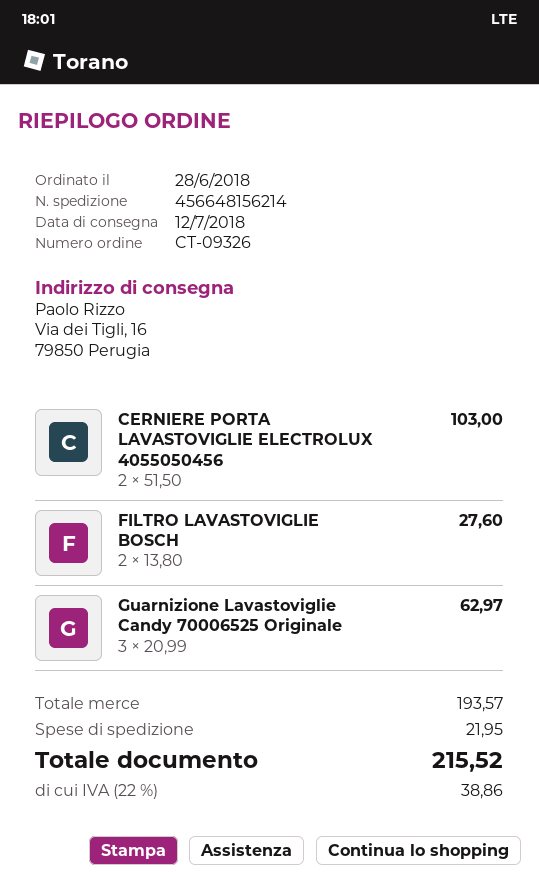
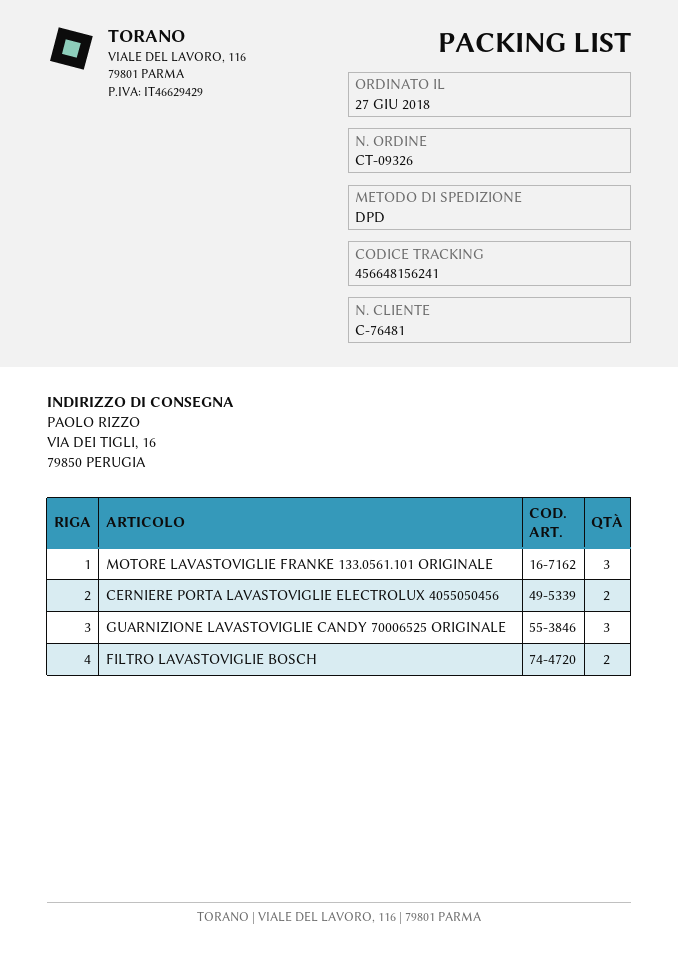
order date: 2018-06-28 -> 2018-06-27
tracking number: 456648156214 -> 456648156241
MOTORE LAVASTOVIGLIE FRANKE 133.0561.101 ORIGINALE: none -> 3

